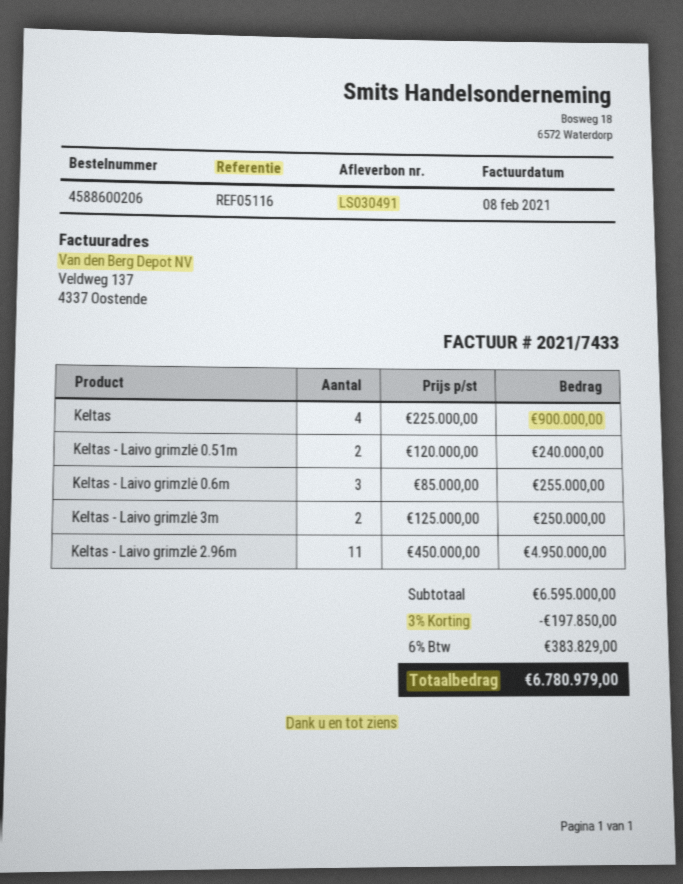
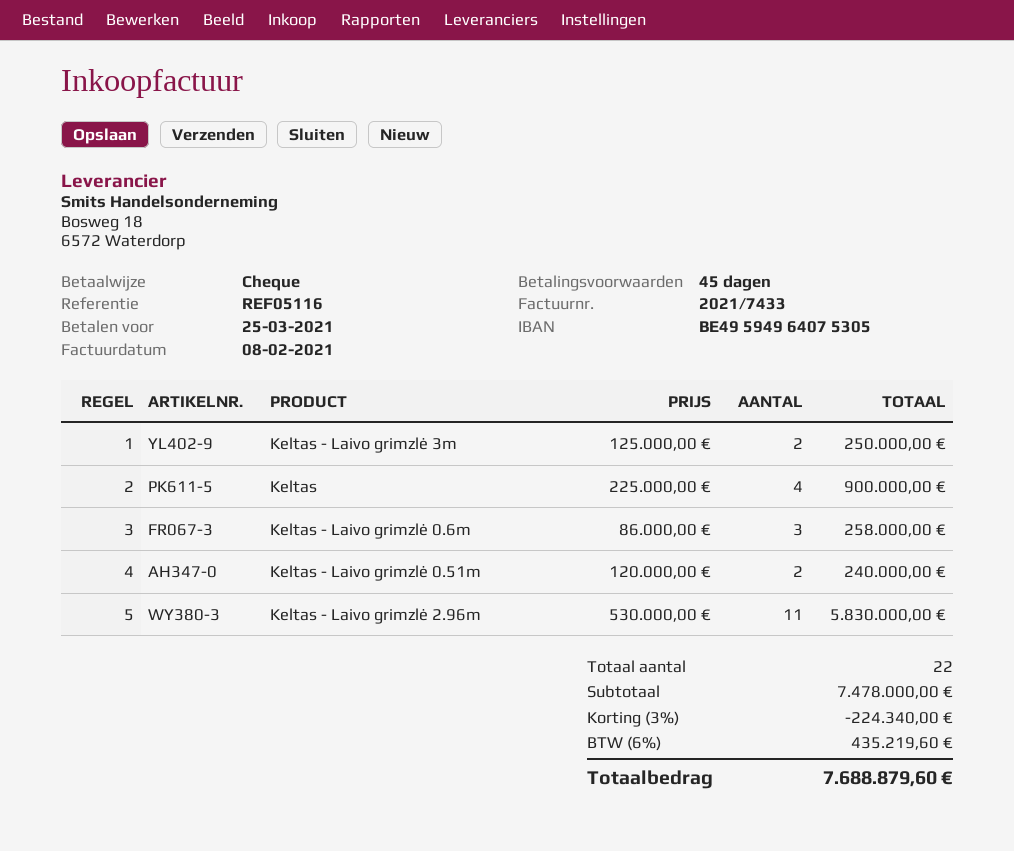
Keltas - Laivo grimzlė 0.6m: 3 x 85000.00 = 255000.00 -> 3 x 86000.00 = 258000.00
Keltas - Laivo grimzlė 2.96m: 11 x 450000.00 = 4950000.00 -> 11 x 530000.00 = 5830000.00
subtotal: 6595000.00 -> 7478000.00
discount: 3% = 197850.00 -> 3% = 224340.00
tax: 6% = 383829.00 -> 6% = 435219.60
total: 6780979.00 -> 7688879.60

